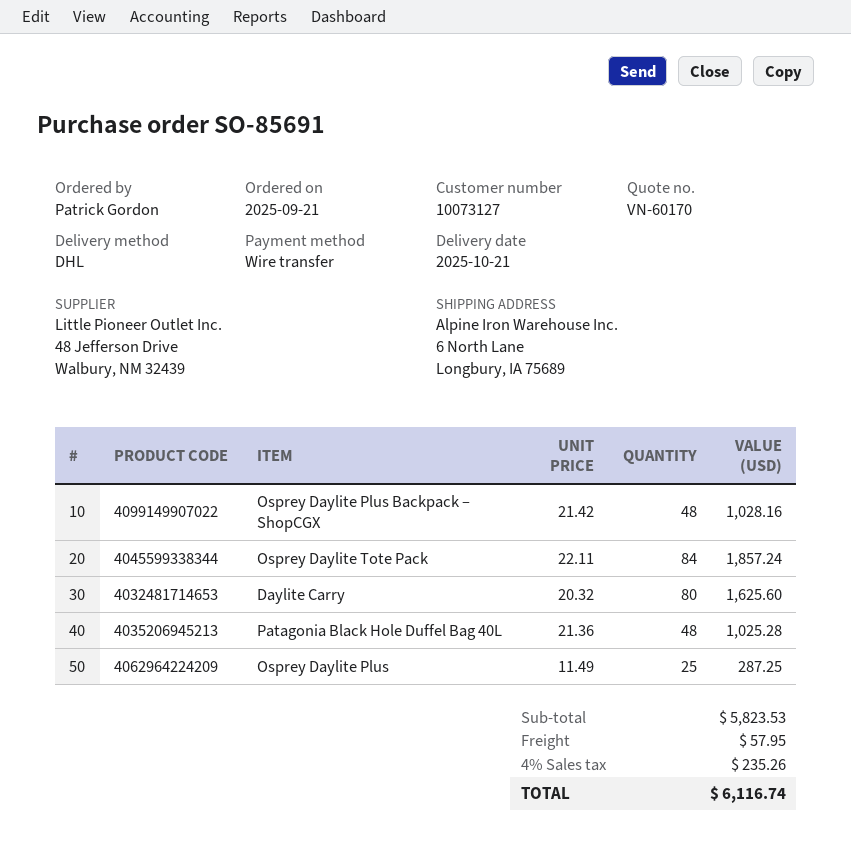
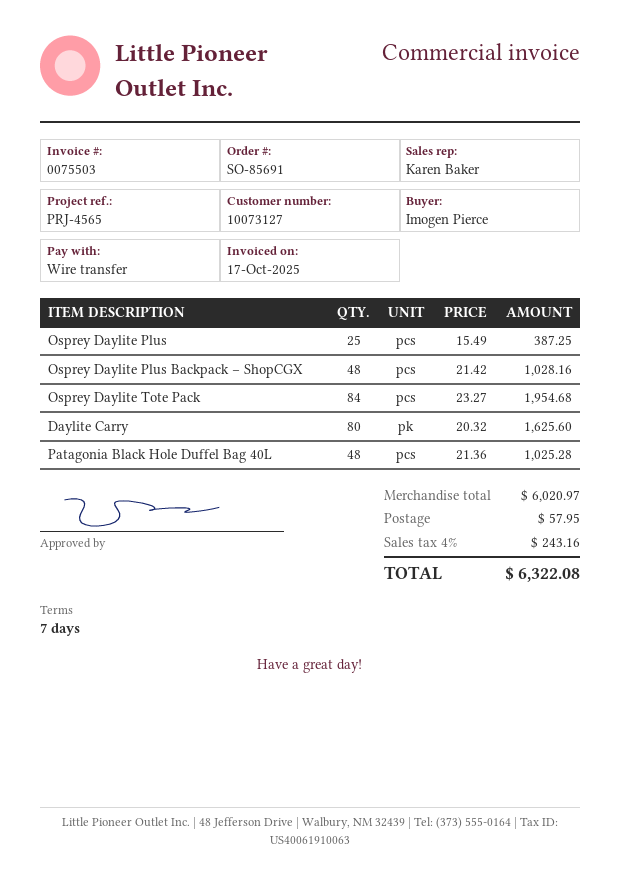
ordered by: Patrick Gordon -> Imogen Pierce
Osprey Daylite Tote Pack: 84 x 22.11 = 1857.24 -> 84 x 23.27 = 1954.68
Osprey Daylite Plus: 25 x 11.49 = 287.25 -> 25 x 15.49 = 387.25
subtotal: 5823.53 -> 6020.97
tax: 4% = 235.26 -> 4% = 243.16
total: 6116.74 -> 6322.08

